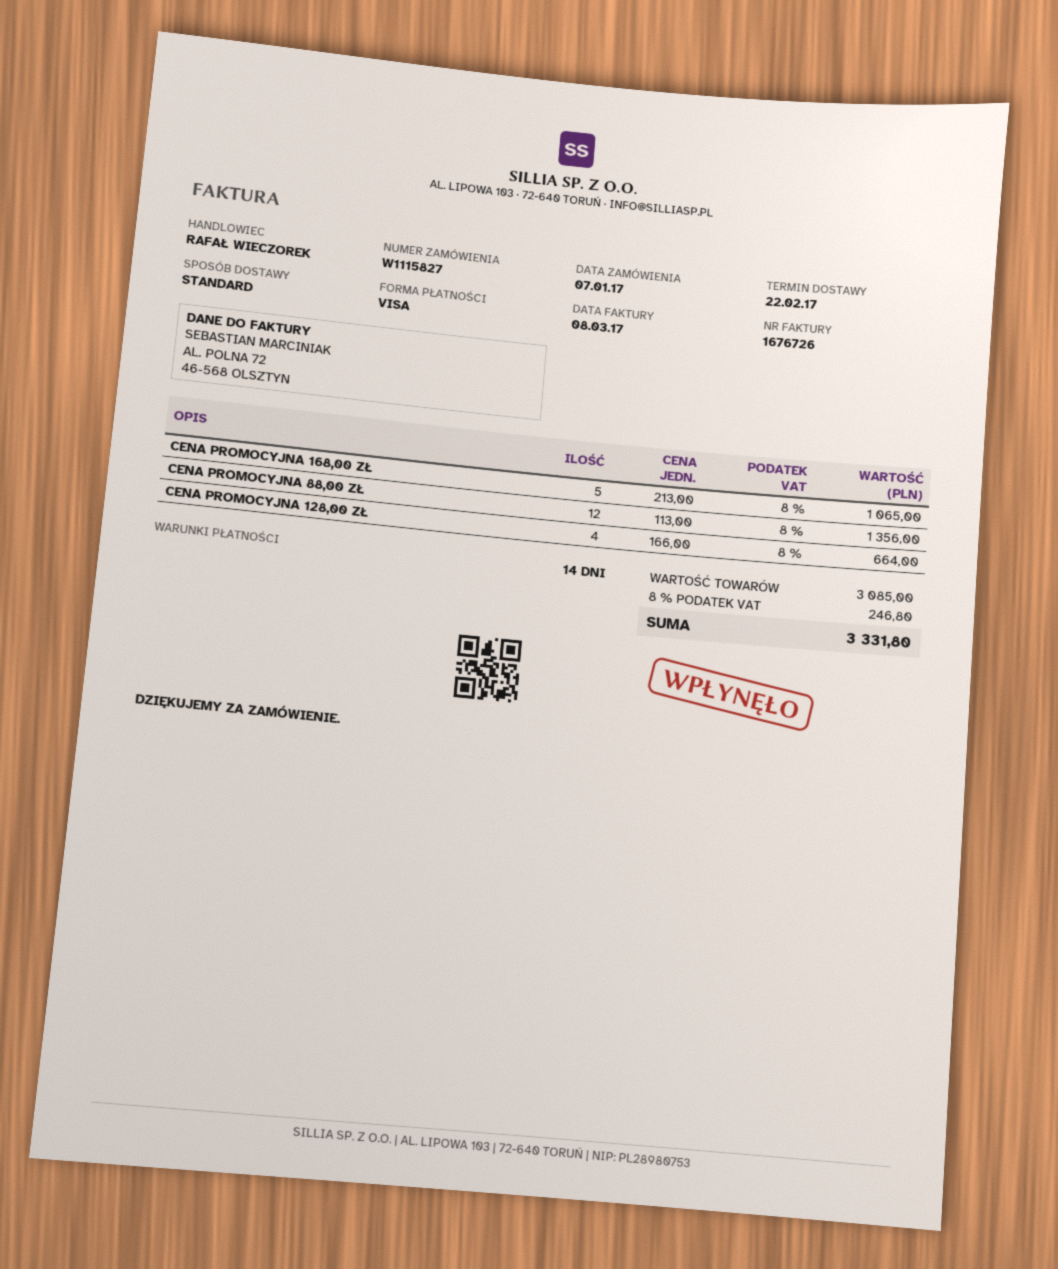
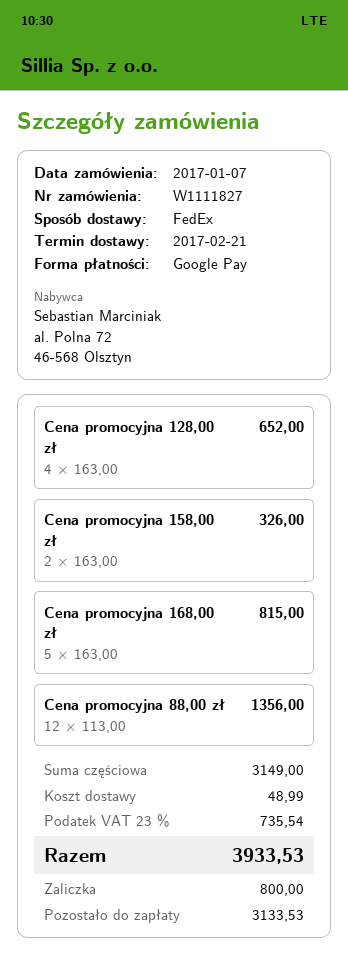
order number: W1115827 -> W1111827
delivery date: 2017-02-22 -> 2017-02-21
payment method: Visa -> Google Pay
shipping method: standard -> FedEx
CENA PROMOCYJNA 168,00 ZŁ: 5 x 213.00 = 1065.00 -> 5 x 163.00 = 815.00
CENA PROMOCYJNA 128,00 ZŁ: 4 x 166.00 = 664.00 -> 4 x 163.00 = 652.00
Cena promocyjna 158,00 zł: none -> 2 x 163.00 = 326.00
subtotal: 3085.00 -> 3149.00
shipping: none -> 48.99
tax: 8% = 246.80 -> 23% = 735.54
total: 3331.80 -> 3933.53

